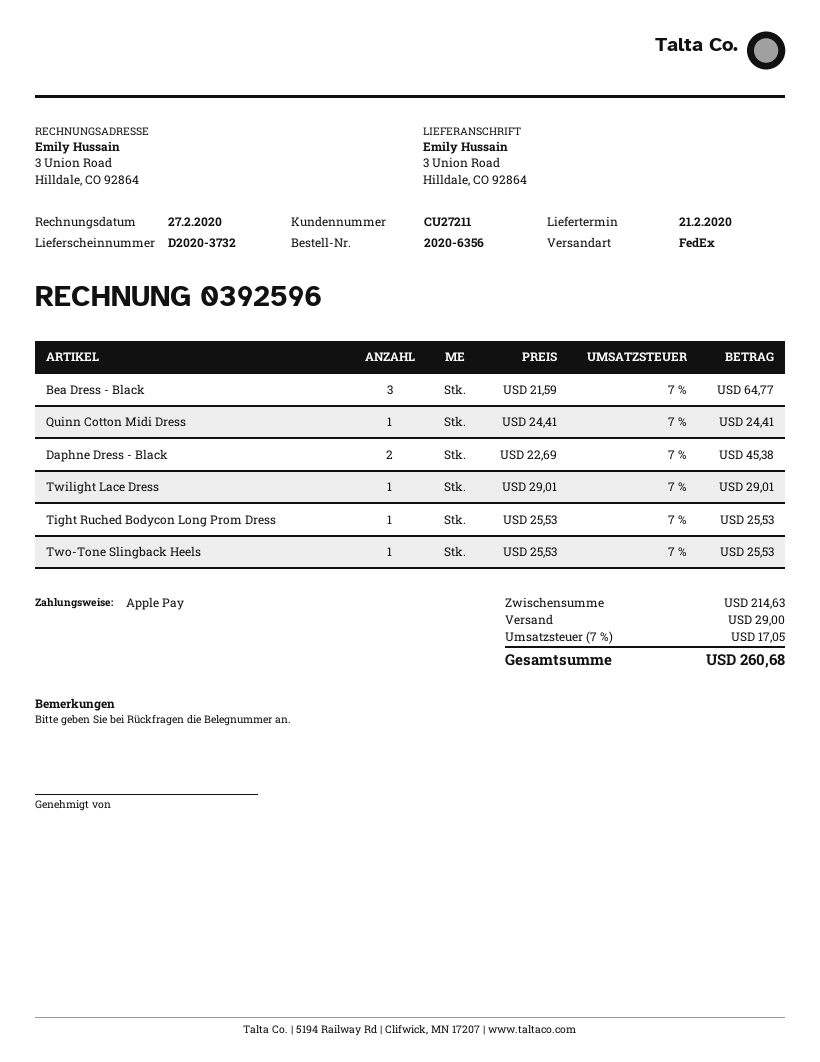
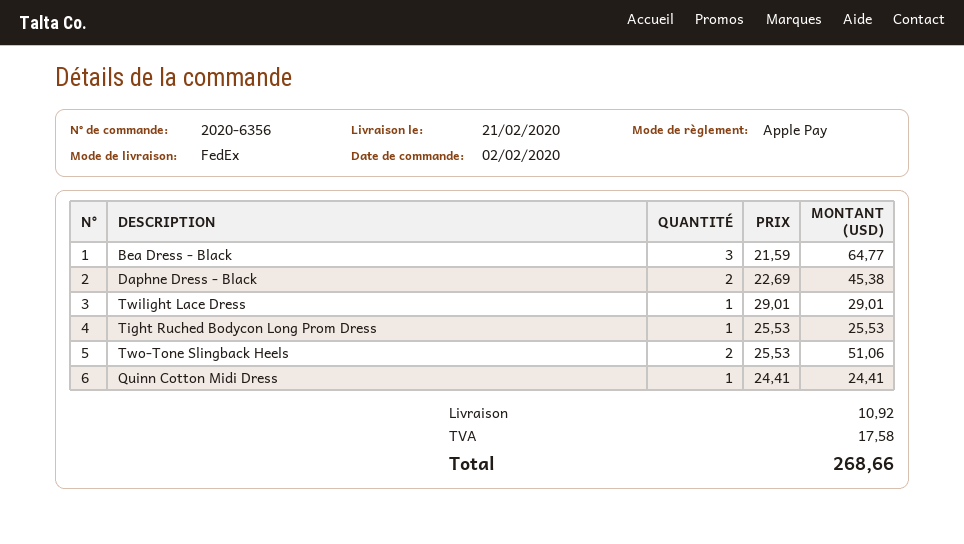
Two-Tone Slingback Heels: 1 x 25.53 = 25.53 -> 2 x 25.53 = 51.06
shipping: 29.00 -> 10.92
tax: 17.05 -> 17.58
total: 260.68 -> 268.66

